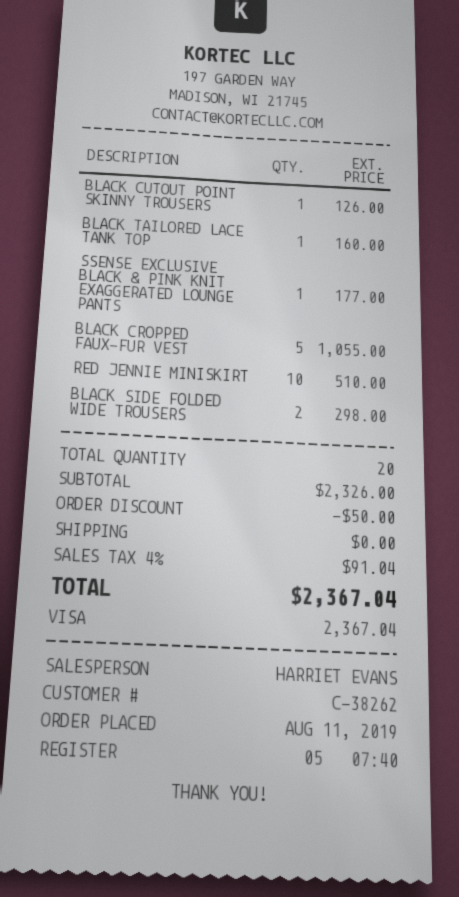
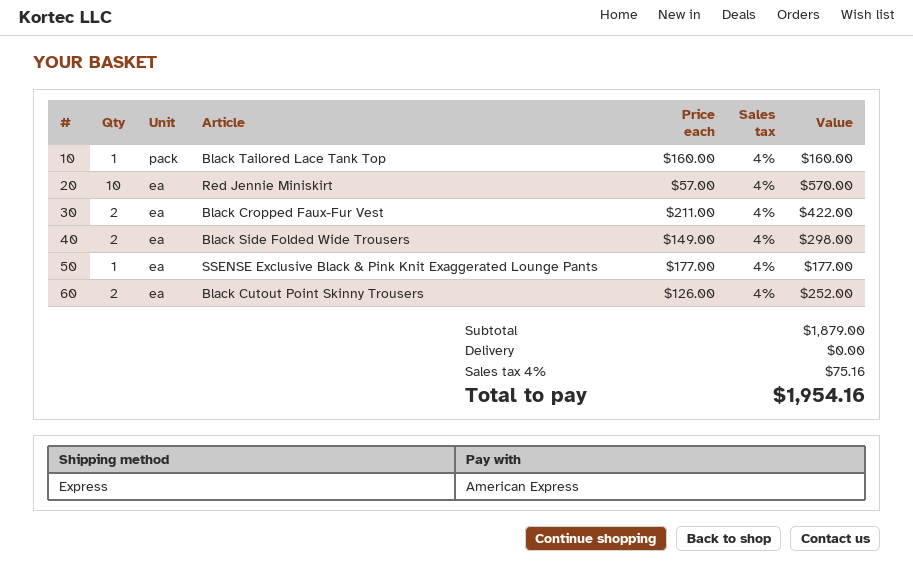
payment method: Visa -> American Express
BLACK CUTOUT POINT SKINNY TROUSERS: 1 for 126.00 -> 2 for 252.00
BLACK CROPPED FAUX-FUR VEST: 5 for 1055.00 -> 2 for 422.00
RED JENNIE MINISKIRT: 10 for 510.00 -> 10 for 570.00
subtotal: 2326.00 -> 1879.00
discount: 50.00 -> none
tax: 4% = 91.04 -> 4% = 75.16
total: 2367.04 -> 1954.16

